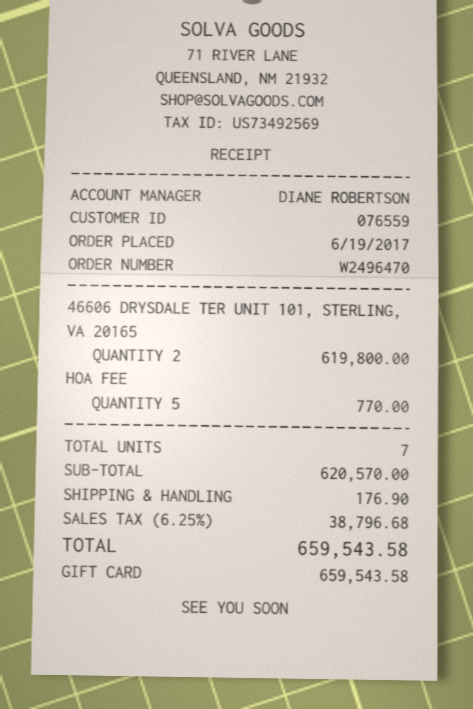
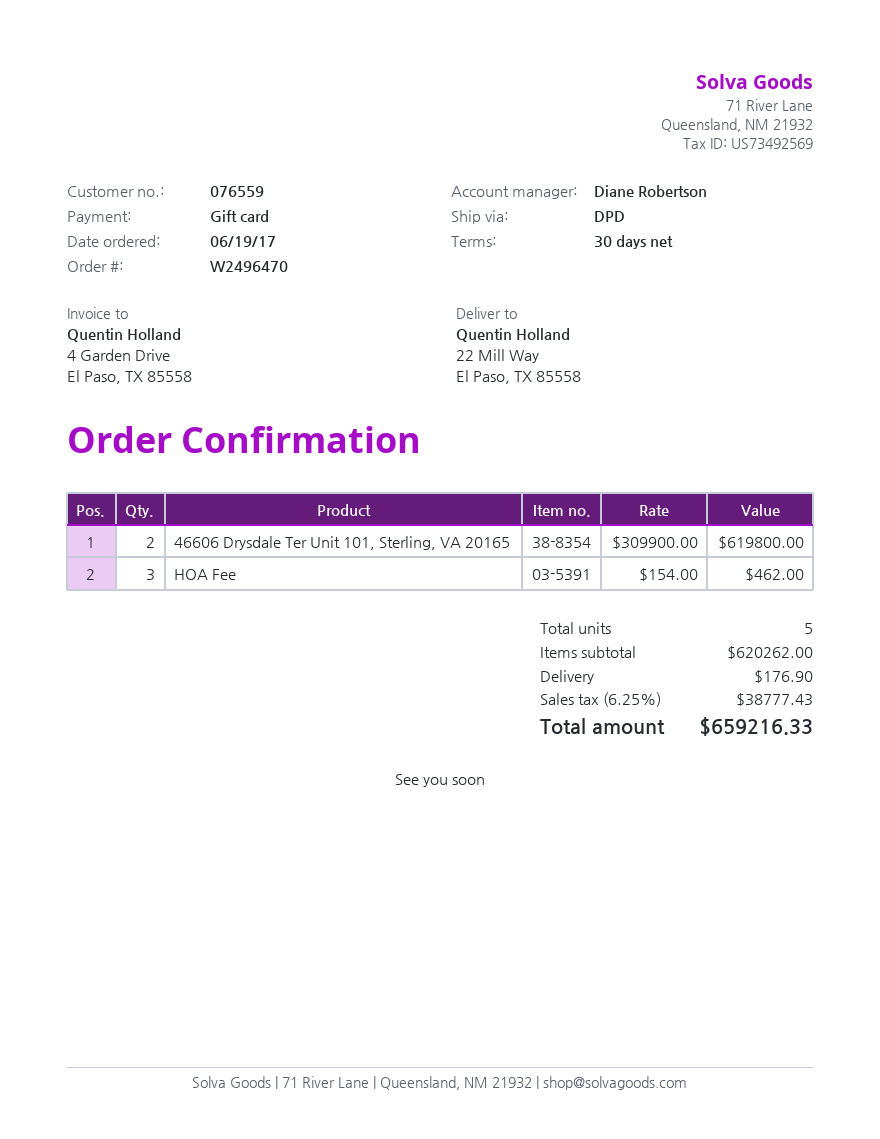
HOA FEE: 5 for 770.00 -> 3 for 462.00
total quantity: 7 -> 5
subtotal: 620570.00 -> 620262.00
tax: 6.25% = 38796.68 -> 6.25% = 38777.43
total: 659543.58 -> 659216.33

